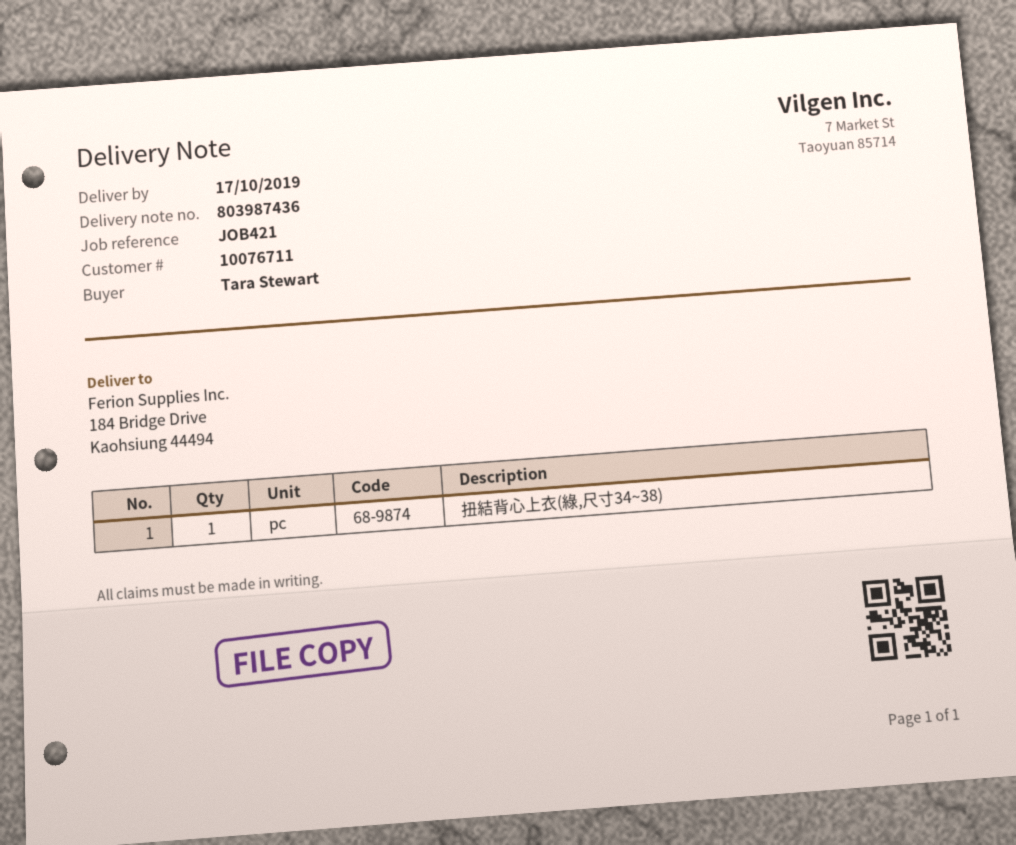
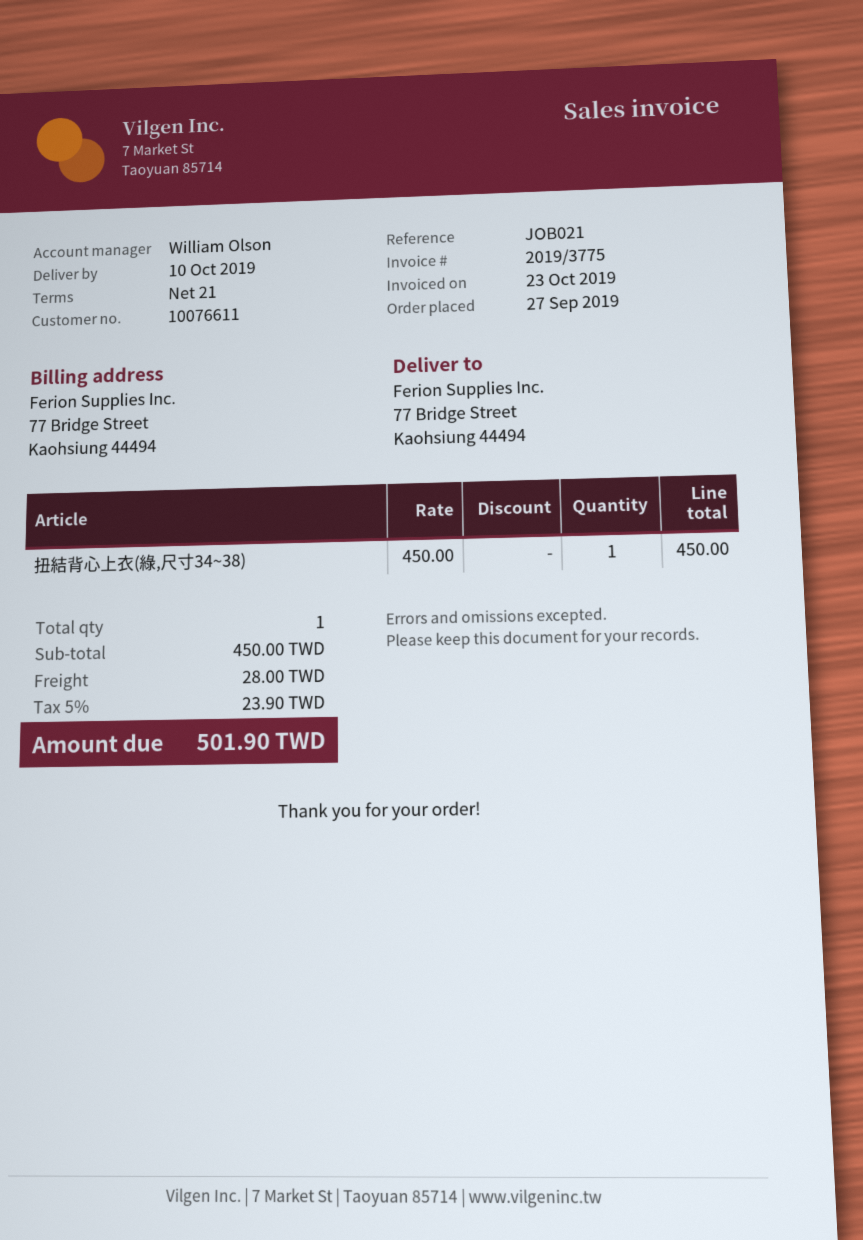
delivery date: 2019-10-17 -> 2019-10-10
customer number: 10076711 -> 10076611
reference: JOB421 -> JOB021
ship to: 184 Bridge Drive, Kaohsiung 44494 -> 77 Bridge Street, Kaohsiung 44494

